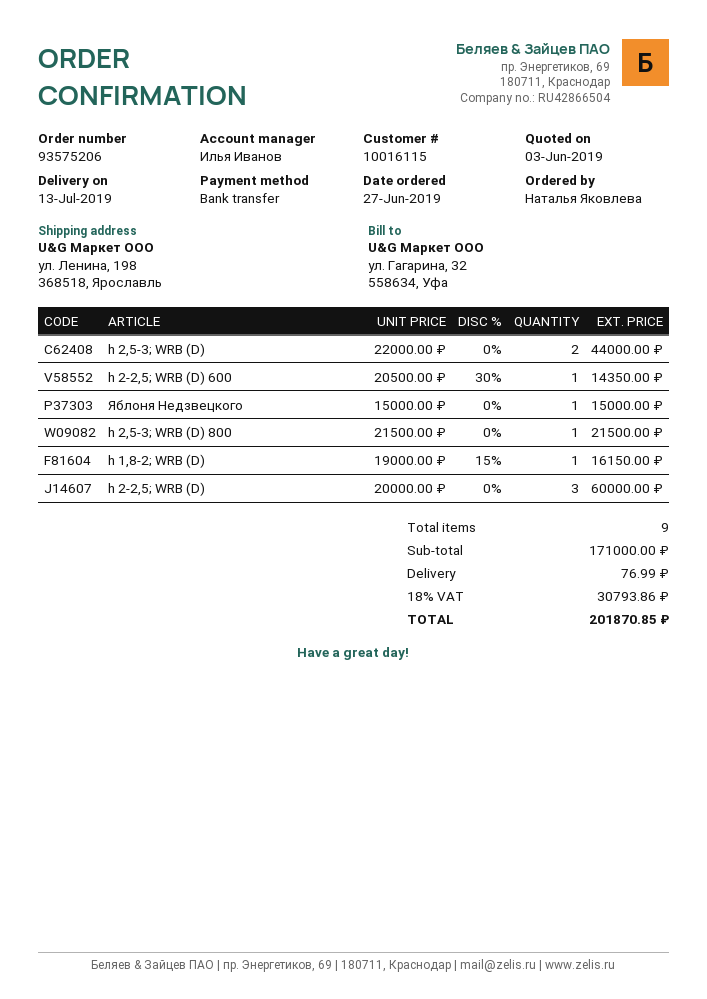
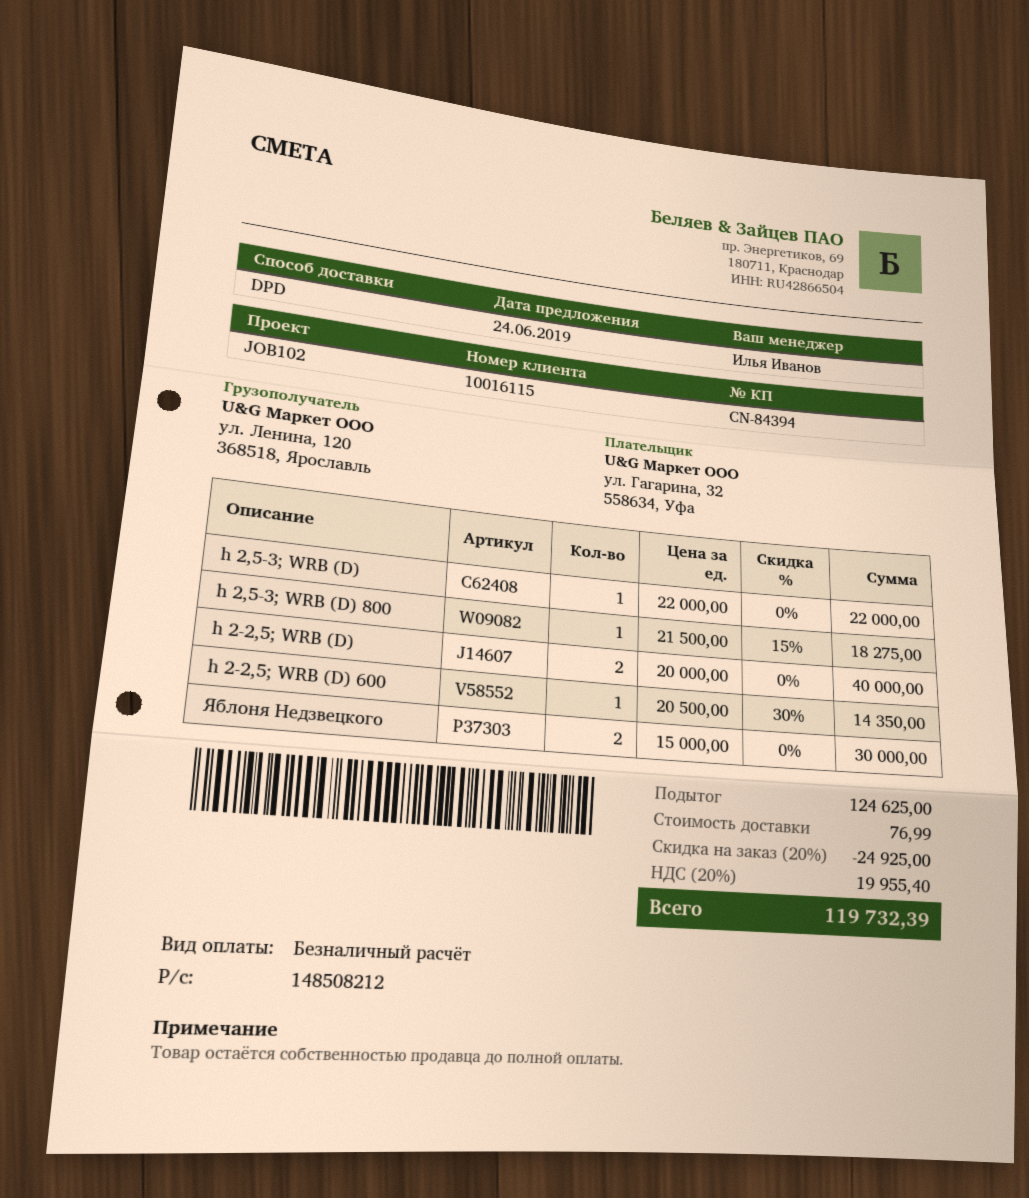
quote date: 2019-06-03 -> 2019-06-24
ship to: ул. Ленина, 198, 368518, Ярославль -> ул. Ленина, 120, 368518, Ярославль
h 2,5-3; WRB (D): 2 x 22000.00 = 44000.00 -> 1 x 22000.00 = 22000.00
Яблоня Недзвецкого: 1 x 15000.00 = 15000.00 -> 2 x 15000.00 = 30000.00
h 2,5-3; WRB (D) 800: 1 x 21500.00 = 21500.00 -> 1 x 21500.00 - 15% = 18275.00
h 1,8-2; WRB (D): 1 x 19000.00 - 15% = 16150.00 -> none
h 2-2,5; WRB (D): 3 x 20000.00 = 60000.00 -> 2 x 20000.00 = 40000.00
subtotal: 171000.00 -> 124625.00
discount: none -> 20% = 24925.00
tax: 18% = 30793.86 -> 20% = 19955.40
total: 201870.85 -> 119732.39

